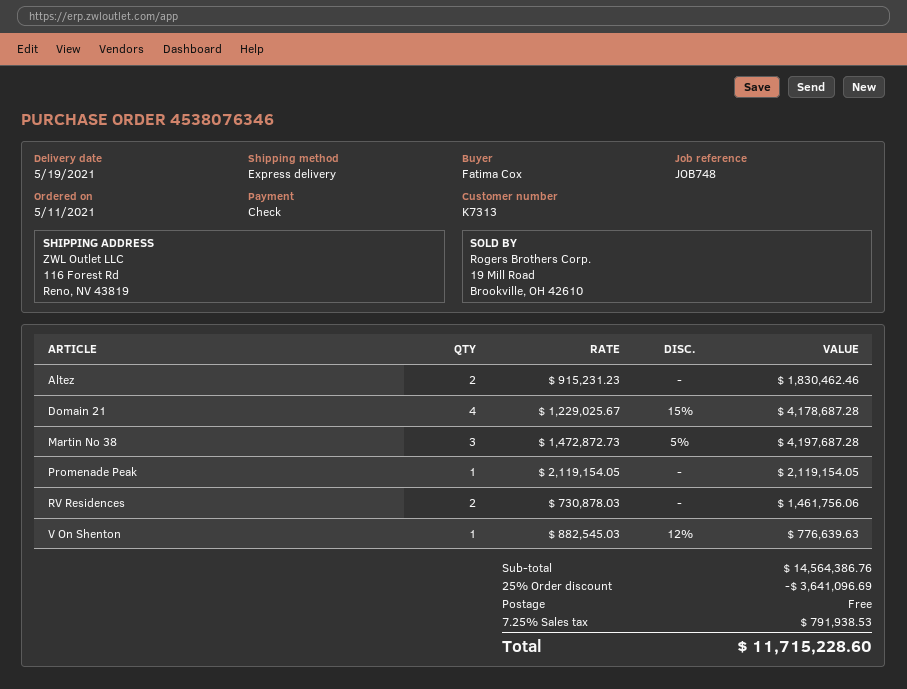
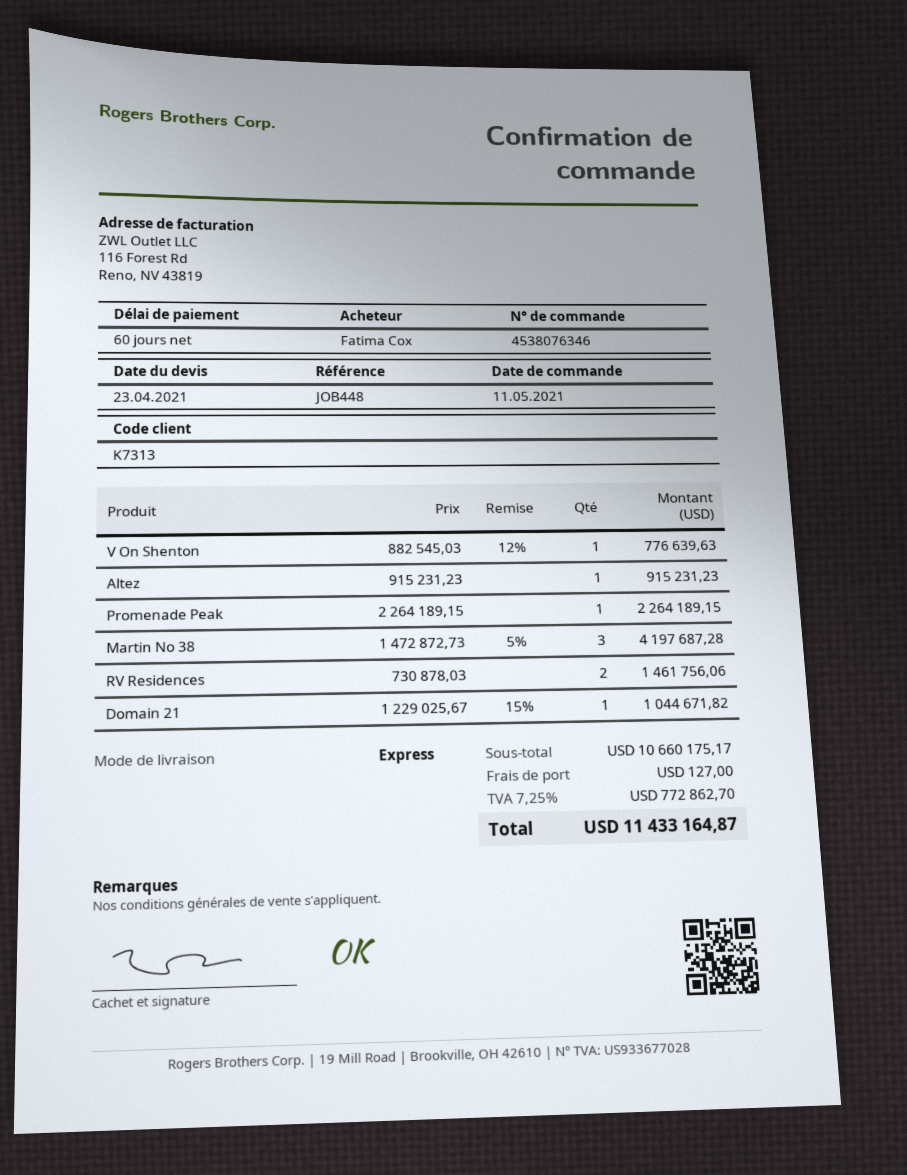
reference: JOB748 -> JOB448
Altez: 2 x 915231.23 = 1830462.46 -> 1 x 915231.23 = 915231.23
Domain 21: 4 x 1229025.67 - 15% = 4178687.28 -> 1 x 1229025.67 - 15% = 1044671.82
Promenade Peak: 1 x 2119154.05 = 2119154.05 -> 1 x 2264189.15 = 2264189.15
subtotal: 14564386.76 -> 10660175.17
discount: 25% = 3641096.69 -> none
shipping: 0.00 -> 127.00
tax: 7.25% = 791938.53 -> 7.25% = 772862.70
total: 11715228.60 -> 11433164.87

